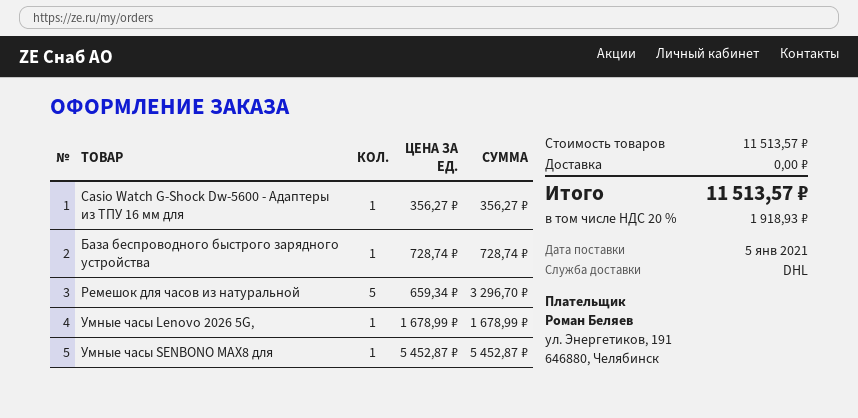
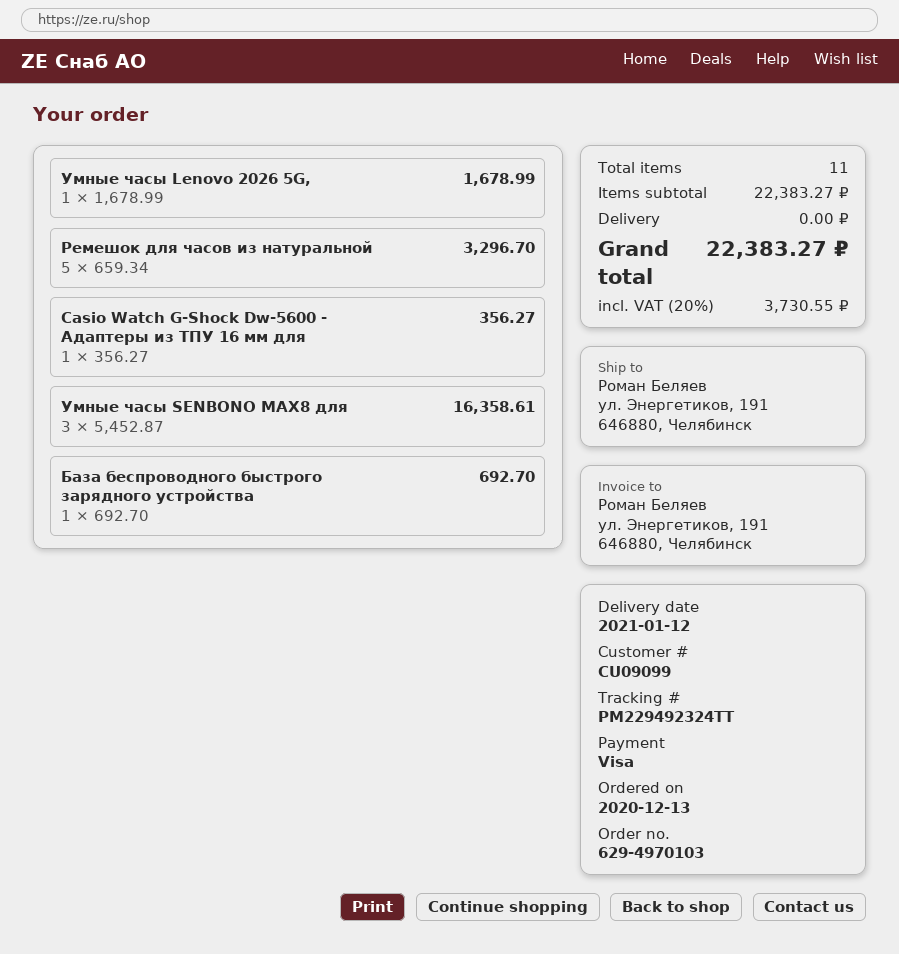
delivery date: 2021-01-05 -> 2021-01-12
База беспроводного быстрого зарядного устройства: 1 x 728.74 = 728.74 -> 1 x 692.70 = 692.70
Умные часы SENBONO MAX8 для: 1 x 5452.87 = 5452.87 -> 3 x 5452.87 = 16358.61
subtotal: 11513.57 -> 22383.27
tax: 20% = 1918.93 -> 20% = 3730.55
total: 11513.57 -> 22383.27

